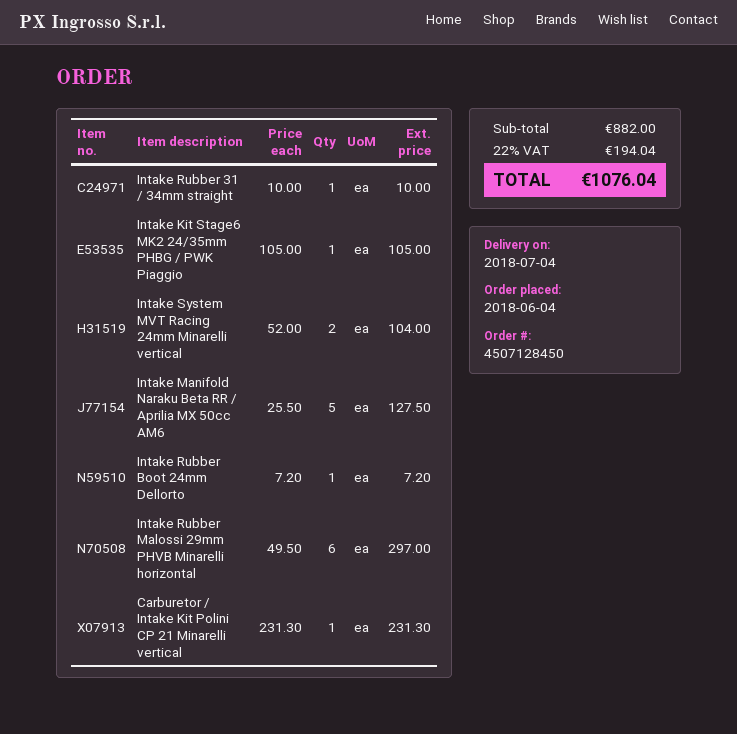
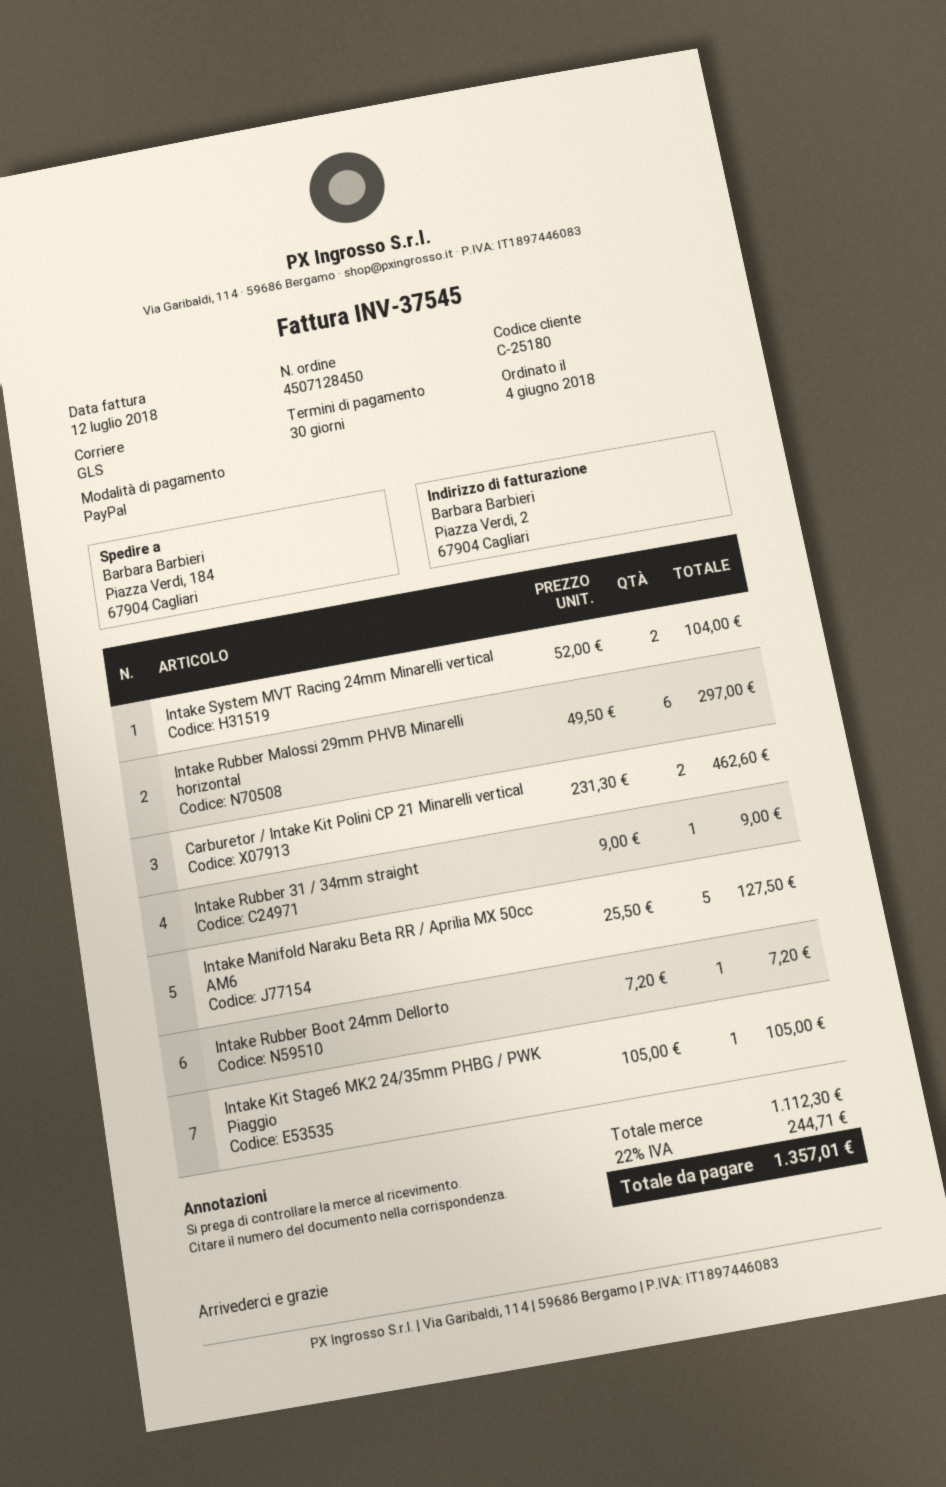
Intake Rubber 31 / 34mm straight: 1 x 10.00 = 10.00 -> 1 x 9.00 = 9.00
Carburetor / Intake Kit Polini CP 21 Minarelli vertical: 1 x 231.30 = 231.30 -> 2 x 231.30 = 462.60
subtotal: 882.00 -> 1112.30
tax: 22% = 194.04 -> 22% = 244.71
total: 1076.04 -> 1357.01

